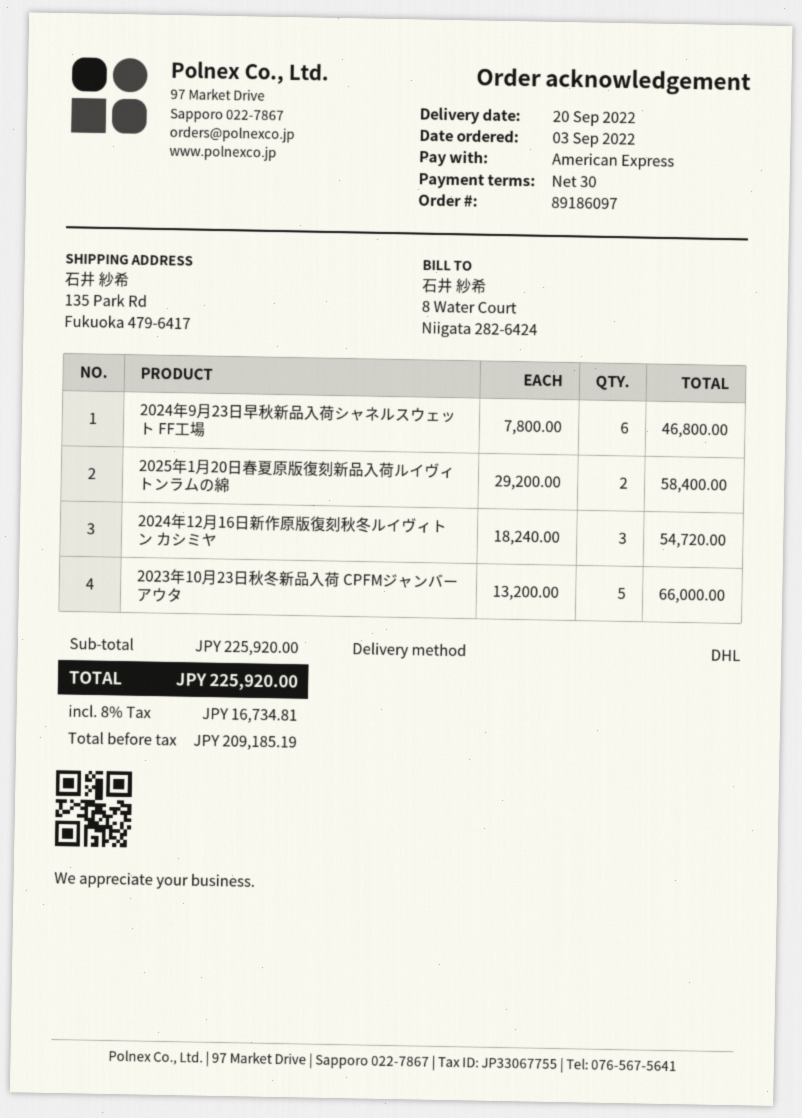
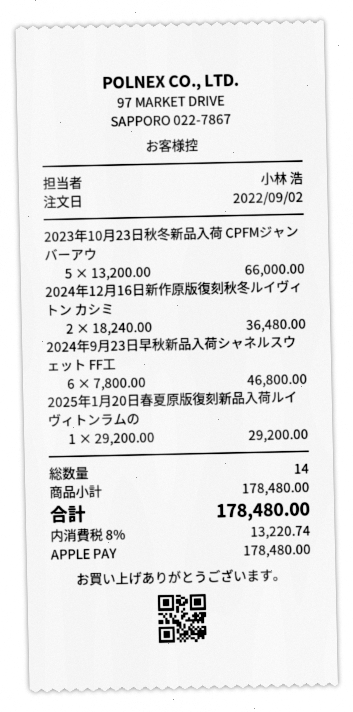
order date: 2022-09-03 -> 2022-09-02
payment method: American Express -> Apple Pay
2025年1月20日春夏原版復刻新品入荷ルイヴィトンラムの綿: 2 x 29200.00 = 58400.00 -> 1 x 29200.00 = 29200.00
2024年12月16日新作原版復刻秋冬ルイヴィトン カシミヤ: 3 x 18240.00 = 54720.00 -> 2 x 18240.00 = 36480.00
subtotal: 225920.00 -> 178480.00
tax: 8% = 16734.81 -> 8% = 13220.74
total: 225920.00 -> 178480.00

